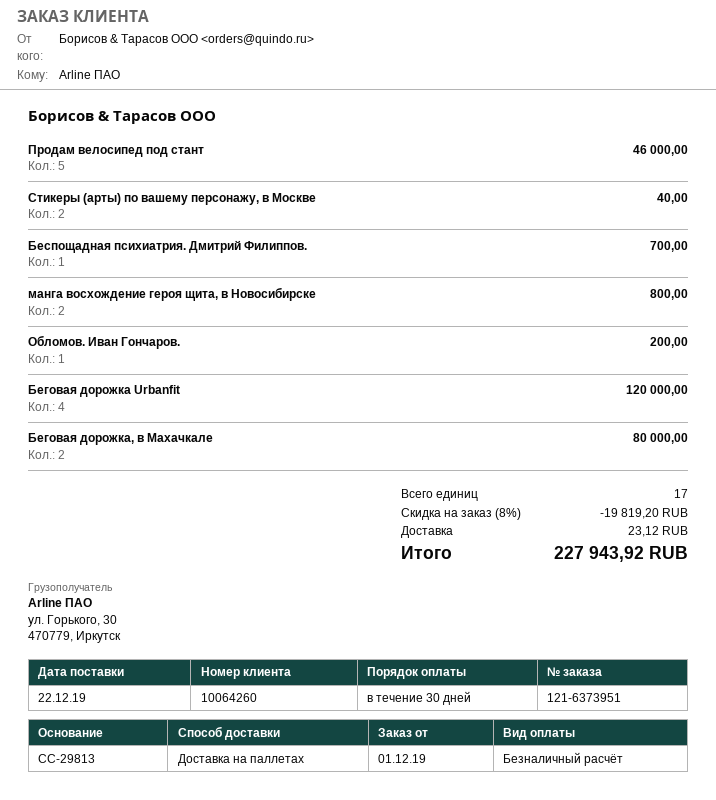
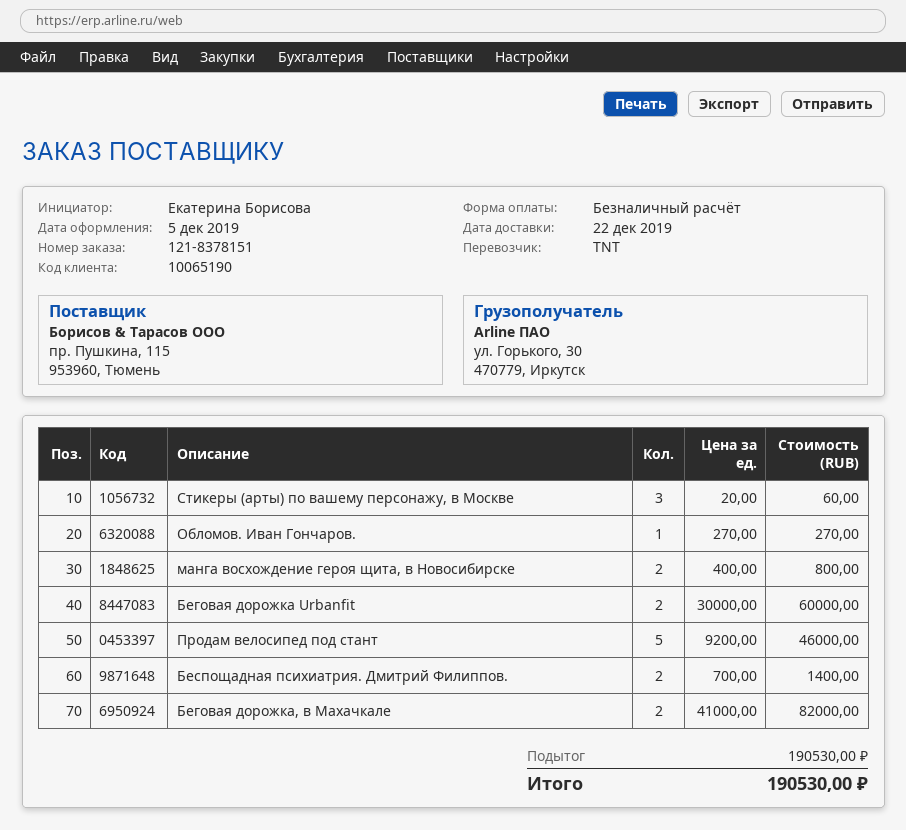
order number: 121-6373951 -> 121-8378151
order date: 2019-12-01 -> 2019-12-05
customer number: 10064260 -> 10065190
shipping method: pallet freight -> TNT
Стикеры (арты) по вашему персонажу, в Москве: 2 for 40.00 -> 3 for 60.00
Беспощадная психиатрия. Дмитрий Филиппов.: 1 for 700.00 -> 2 for 1400.00
Обломов. Иван Гончаров.: 1 for 200.00 -> 1 for 270.00
Беговая дорожка Urbanfit: 4 for 120000.00 -> 2 for 60000.00
Беговая дорожка, в Махачкале: 2 for 80000.00 -> 2 for 82000.00
discount: 8% = 19819.20 -> none
shipping: 23.12 -> none
total: 227943.92 -> 190530.00

